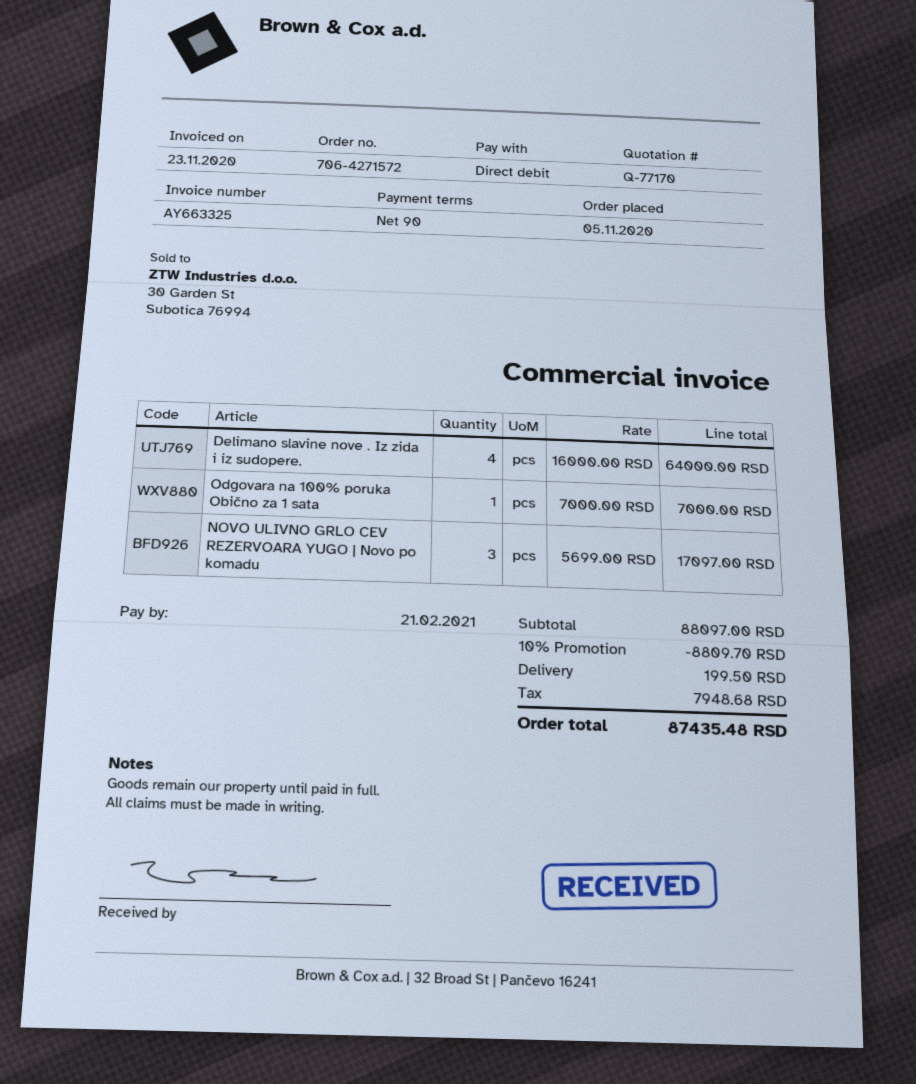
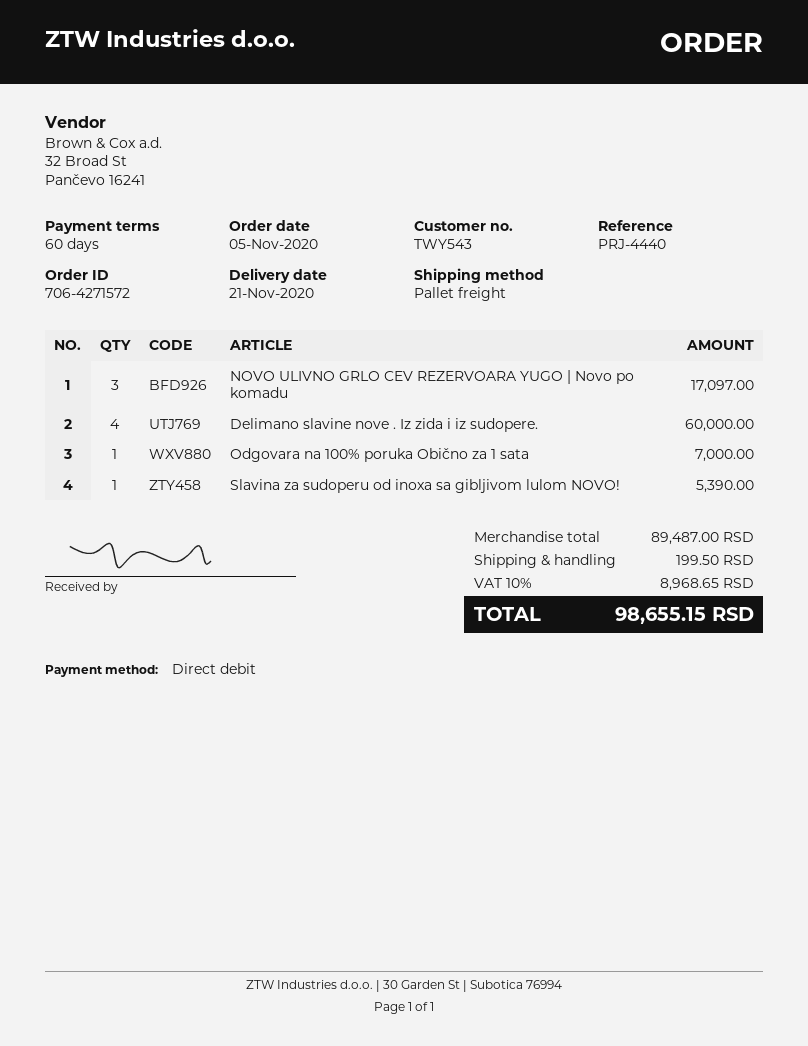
payment terms: 90 days -> 60 days
Delimano slavine nove . Iz zida i iz sudopere.: 4 for 64000.00 -> 4 for 60000.00
Slavina za sudoperu od inoxa sa gibljivom lulom NOVO!: none -> 1 for 5390.00
subtotal: 88097.00 -> 89487.00
discount: 10% = 8809.70 -> none
tax: 7948.68 -> 8968.65
total: 87435.48 -> 98655.15

